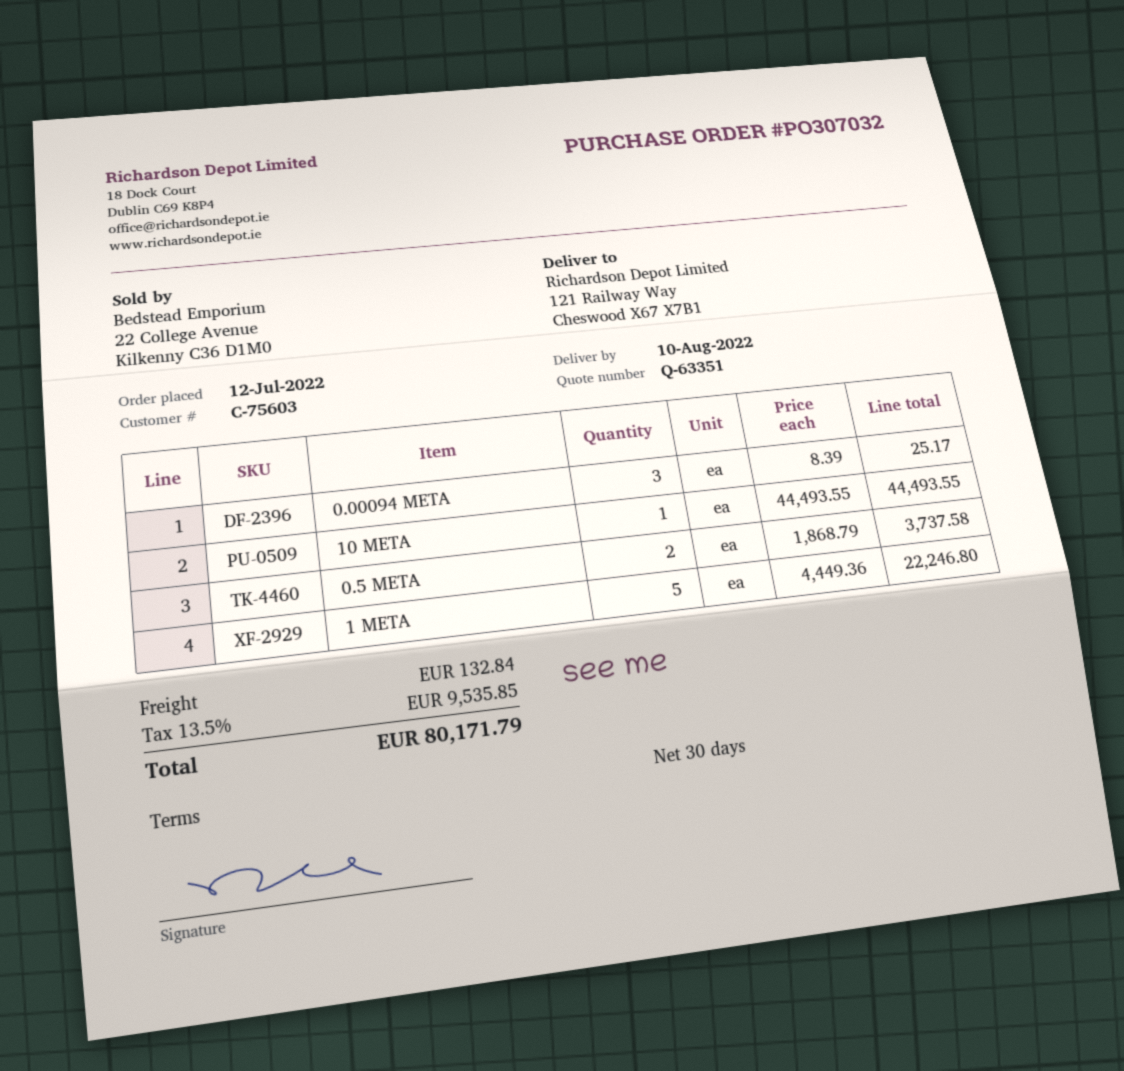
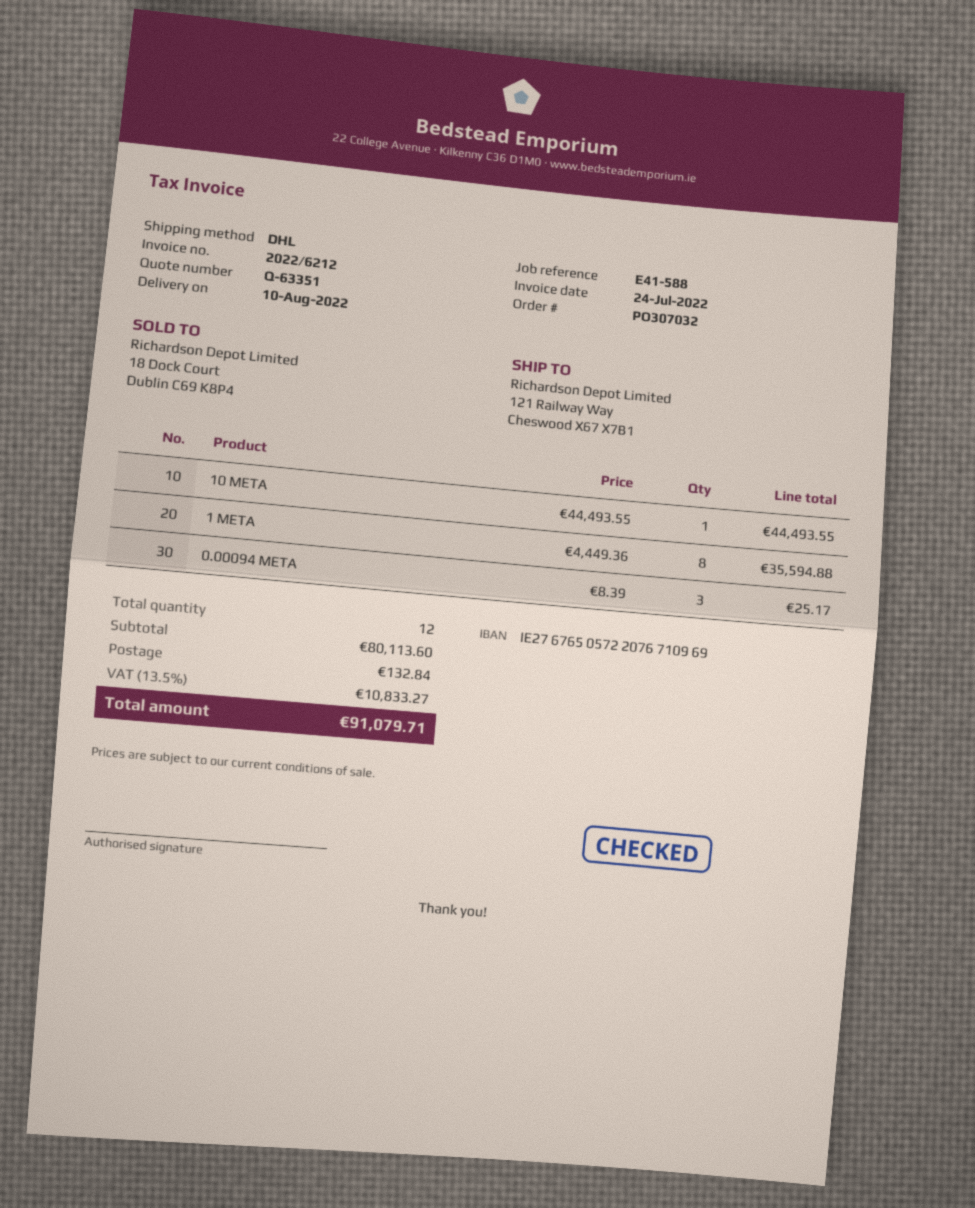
0.5 META: 2 x 1868.79 = 3737.58 -> none
1 META: 5 x 4449.36 = 22246.80 -> 8 x 4449.36 = 35594.88
tax: 13.5% = 9535.85 -> 13.5% = 10833.27
total: 80171.79 -> 91079.71

